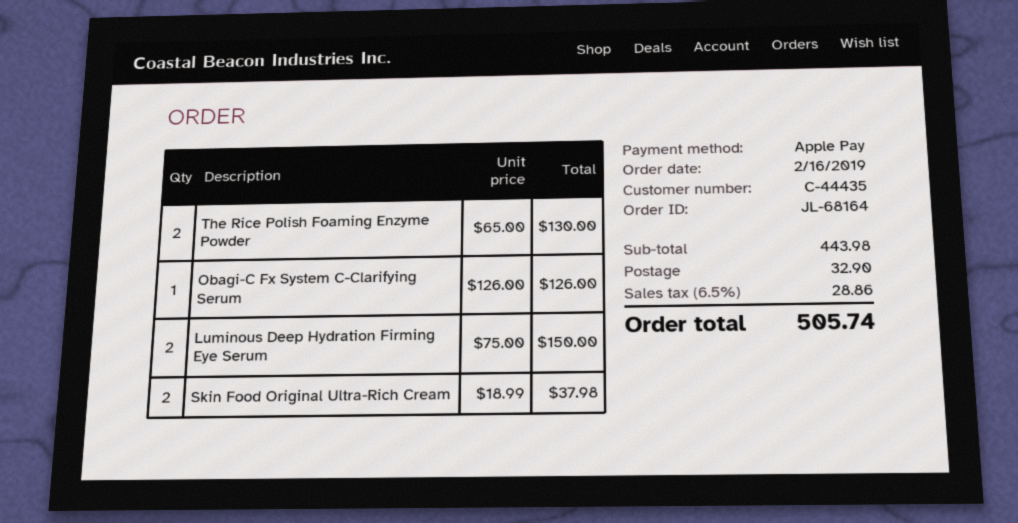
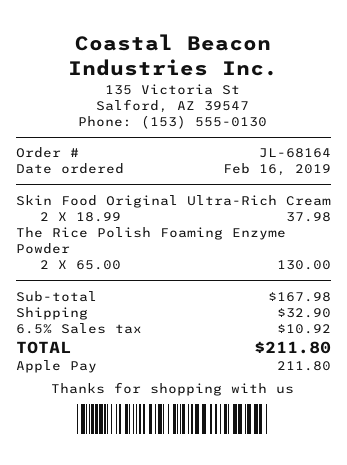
Obagi-C Fx System C-Clarifying Serum: 1 x 126.00 = 126.00 -> none
Luminous Deep Hydration Firming Eye Serum: 2 x 75.00 = 150.00 -> none
subtotal: 443.98 -> 167.98
tax: 6.5% = 28.86 -> 6.5% = 10.92
total: 505.74 -> 211.80

